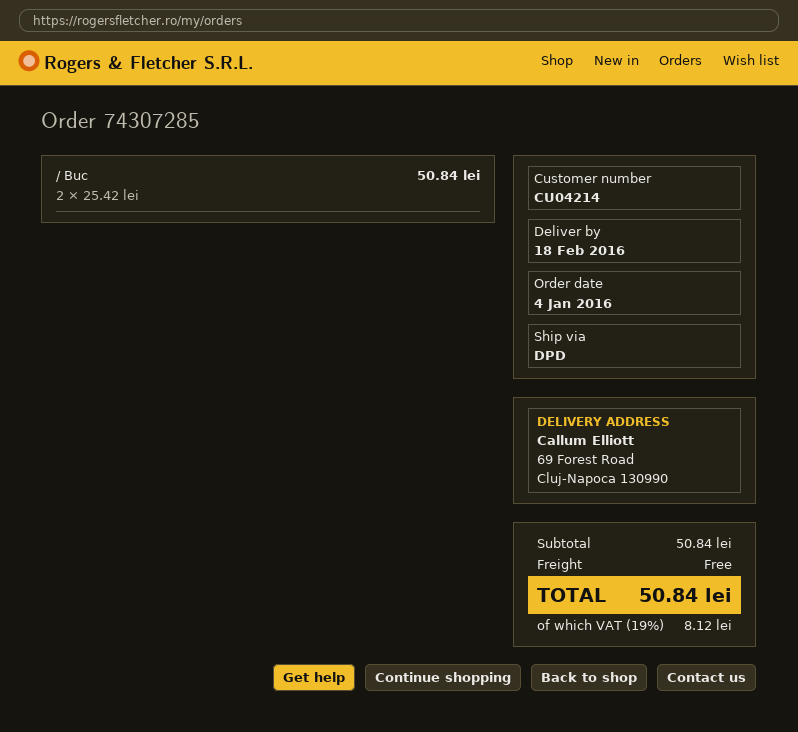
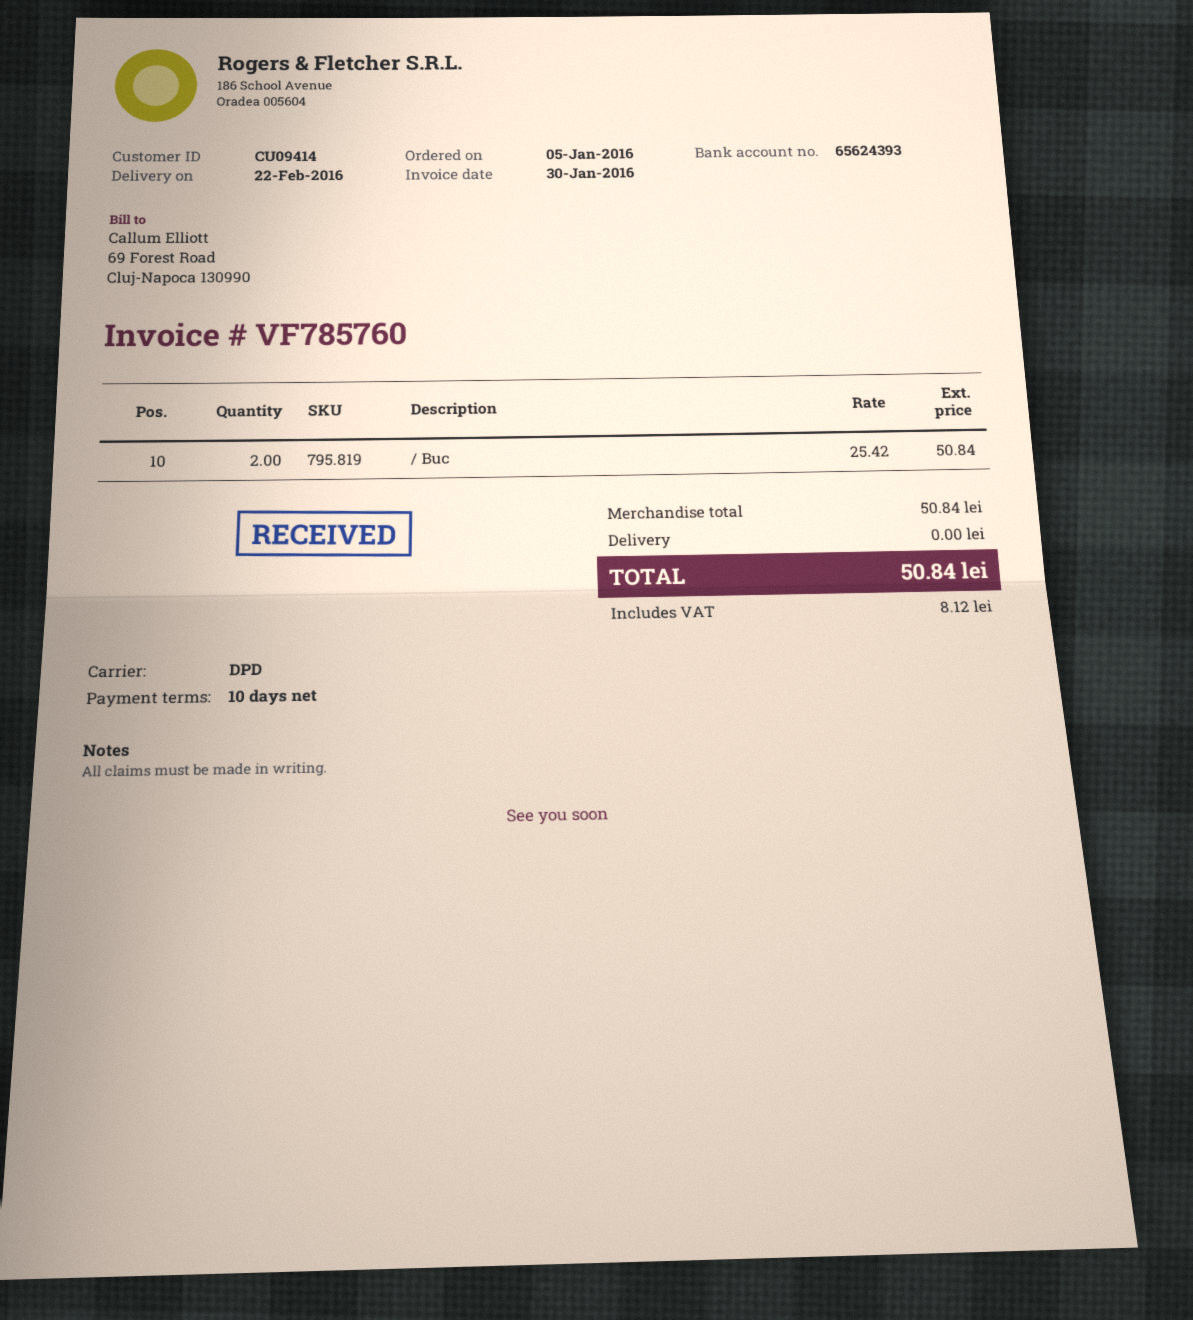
order date: 2016-01-04 -> 2016-01-05
delivery date: 2016-02-18 -> 2016-02-22
customer number: CU04214 -> CU09414

